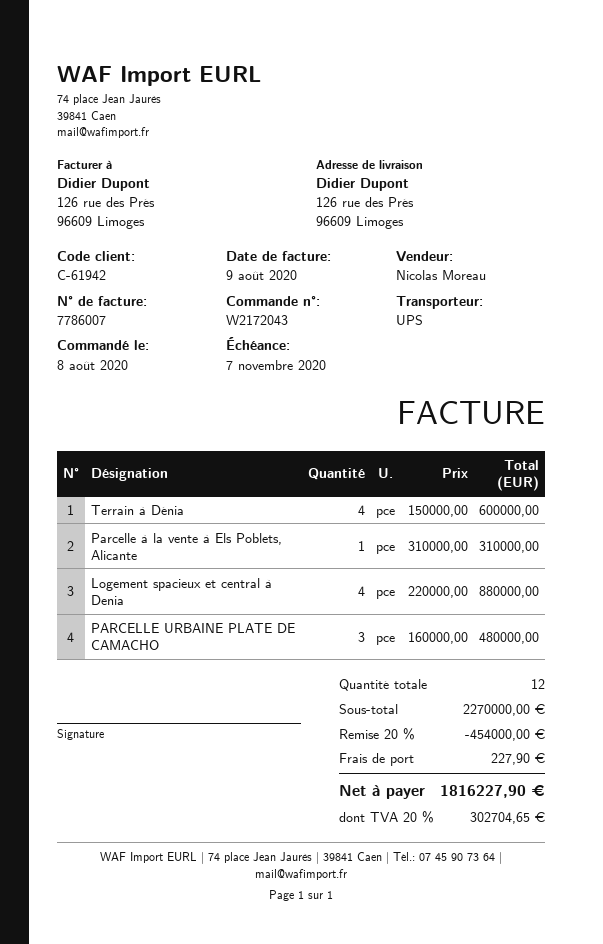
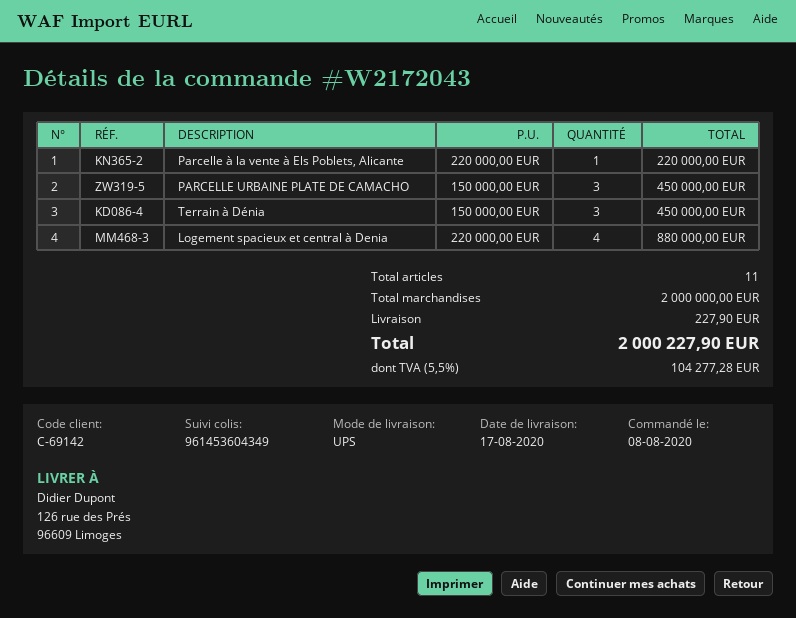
customer number: C-61942 -> C-69142
Terrain à Dénia: 4 x 150000.00 = 600000.00 -> 3 x 150000.00 = 450000.00
Parcelle à la vente à Els Poblets, Alicante: 1 x 310000.00 = 310000.00 -> 1 x 220000.00 = 220000.00
PARCELLE URBAINE PLATE DE CAMACHO: 3 x 160000.00 = 480000.00 -> 3 x 150000.00 = 450000.00
total quantity: 12 -> 11
subtotal: 2270000.00 -> 2000000.00
discount: 20% = 454000.00 -> none
tax: 20% = 302704.65 -> 5.5% = 104277.28
total: 1816227.90 -> 2000227.90

